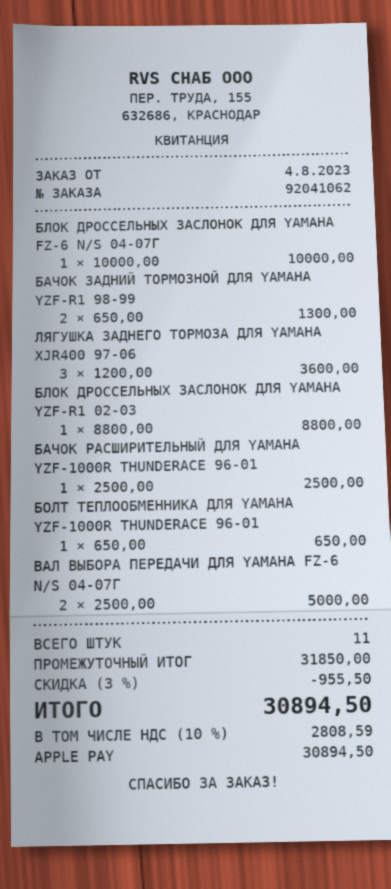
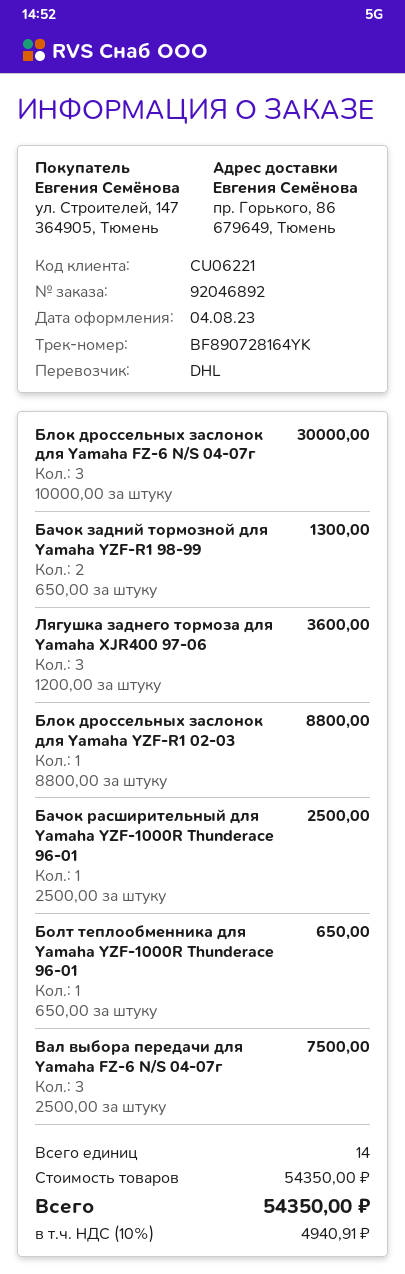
order number: 92041062 -> 92046892
БЛОК ДРОССЕЛЬНЫХ ЗАСЛОНОК ДЛЯ YAMAHA FZ-6 N/S 04-07Г: 1 x 10000.00 = 10000.00 -> 3 x 10000.00 = 30000.00
ВАЛ ВЫБОРА ПЕРЕДАЧИ ДЛЯ YAMAHA FZ-6 N/S 04-07Г: 2 x 2500.00 = 5000.00 -> 3 x 2500.00 = 7500.00
total quantity: 11 -> 14
subtotal: 31850.00 -> 54350.00
discount: 3% = 955.50 -> none
tax: 10% = 2808.59 -> 10% = 4940.91
total: 30894.50 -> 54350.00

